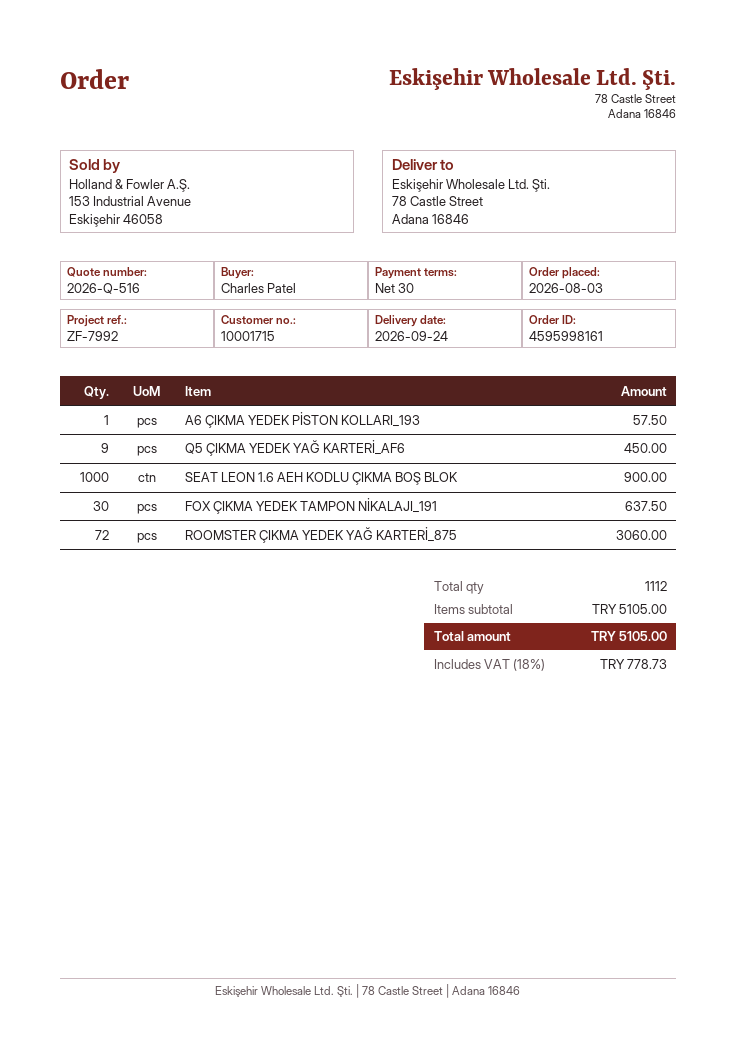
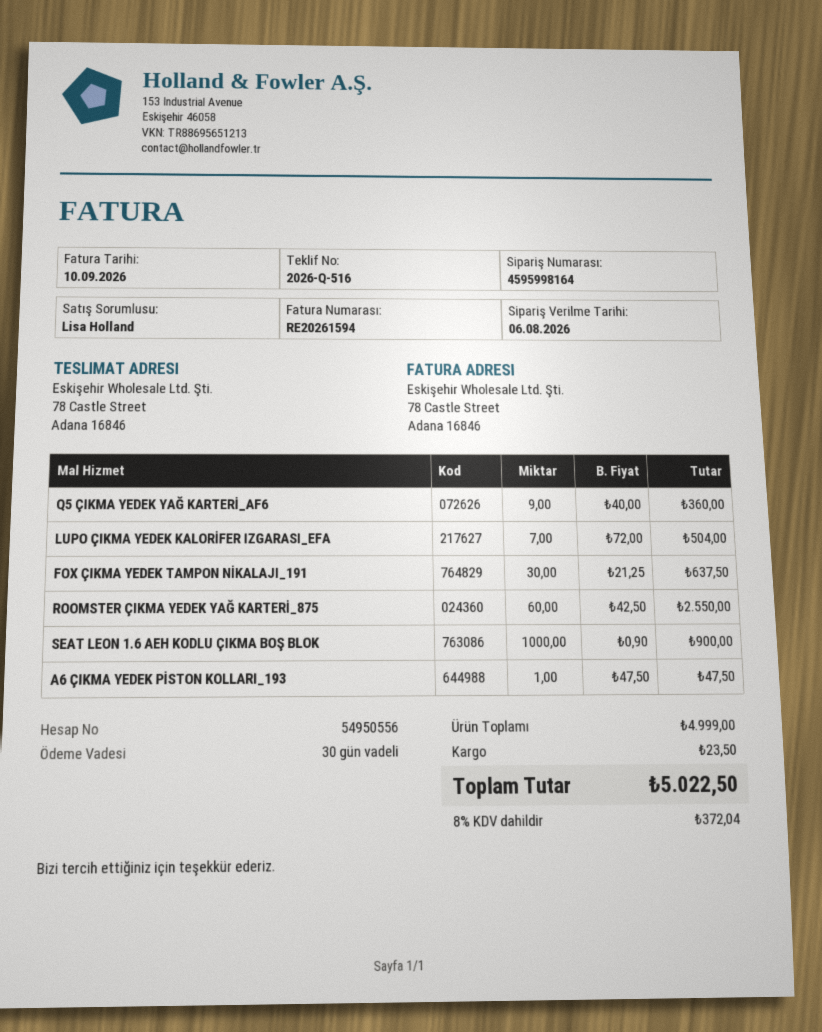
order number: 4595998161 -> 4595998164
order date: 2026-08-03 -> 2026-08-06
A6 ÇIKMA YEDEK PİSTON KOLLARI_193: 1 for 57.50 -> 1 for 47.50
Q5 ÇIKMA YEDEK YAĞ KARTERİ_AF6: 9 for 450.00 -> 9 for 360.00
ROOMSTER ÇIKMA YEDEK YAĞ KARTERİ_875: 72 for 3060.00 -> 60 for 2550.00
LUPO ÇIKMA YEDEK KALORİFER IZGARASI_EFA: none -> 7 for 504.00
subtotal: 5105.00 -> 4999.00
shipping: none -> 23.50
tax: 18% = 778.73 -> 8% = 372.04
total: 5105.00 -> 5022.50

